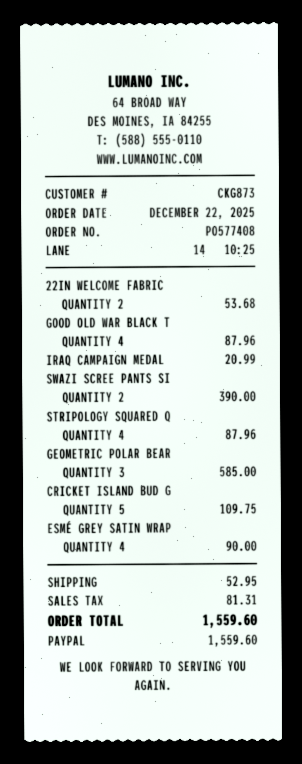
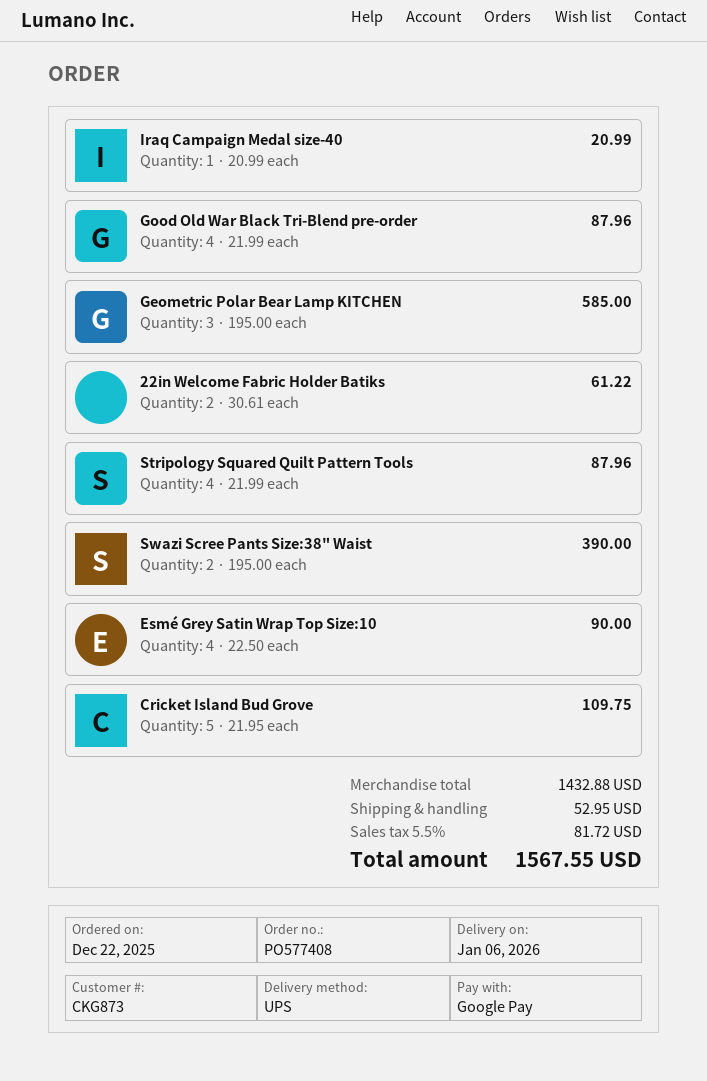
payment method: PayPal -> Google Pay
22IN WELCOME FABRIC: 2 for 53.68 -> 2 for 61.22
tax: 81.31 -> 81.72
total: 1559.60 -> 1567.55

